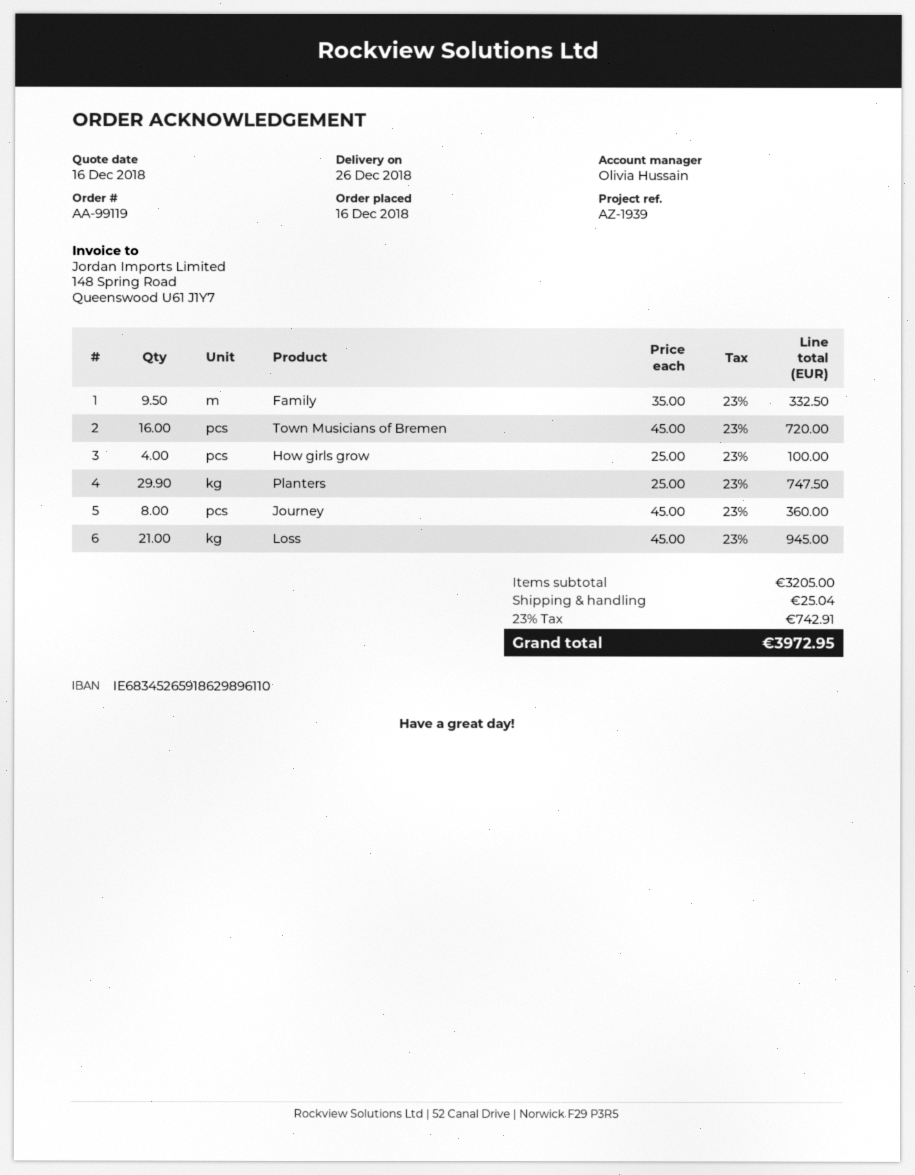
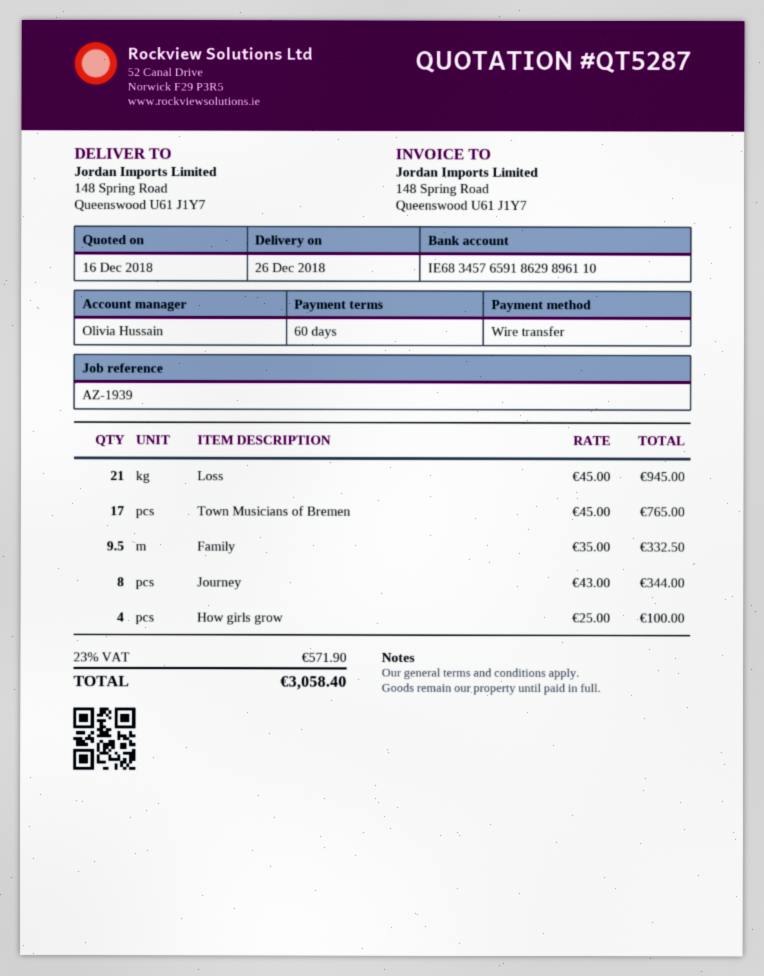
bank account: IE68345265918629896110 -> IE68345765918629896110
Town Musicians of Bremen: 16 x 45.00 = 720.00 -> 17 x 45.00 = 765.00
Planters: 29.9 x 25.00 = 747.50 -> none
Journey: 8 x 45.00 = 360.00 -> 8 x 43.00 = 344.00
shipping: 25.04 -> none
tax: 23% = 742.91 -> 23% = 571.90
total: 3972.95 -> 3058.40

